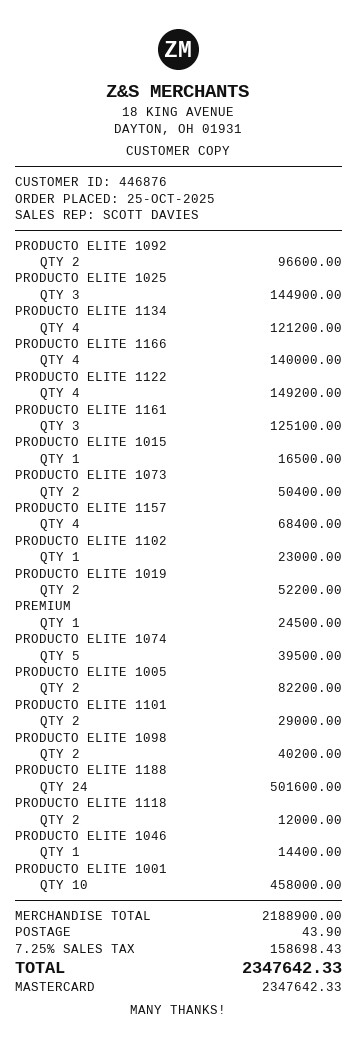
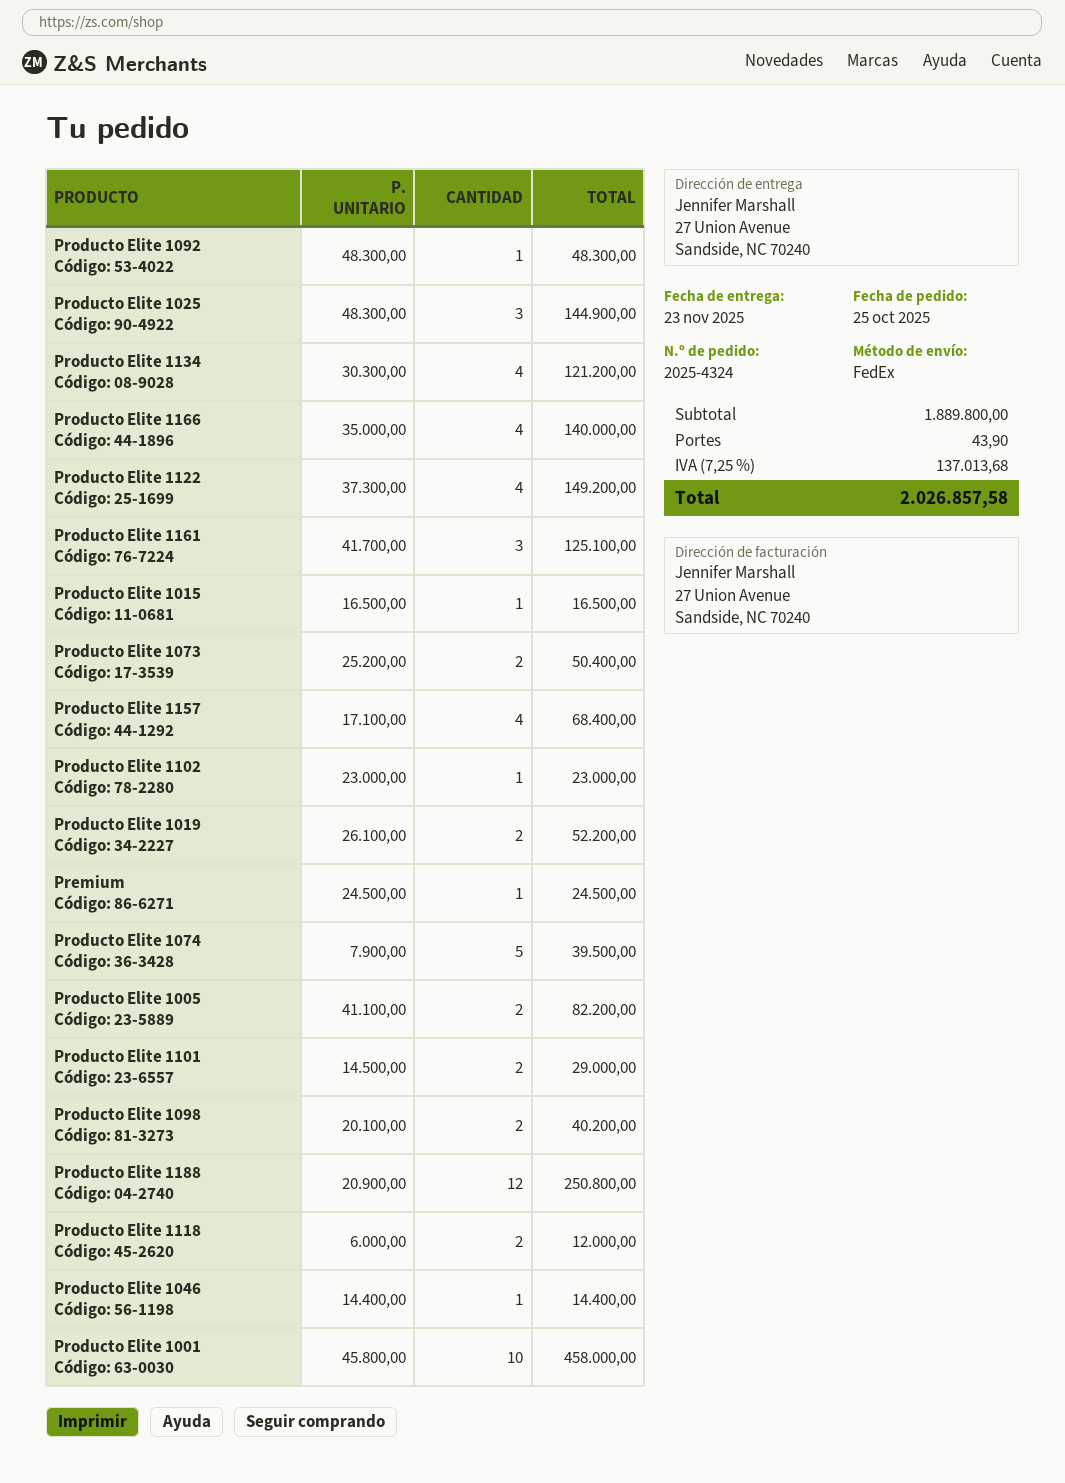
PRODUCTO ELITE 1092: 2 for 96600.00 -> 1 for 48300.00
PRODUCTO ELITE 1188: 24 for 501600.00 -> 12 for 250800.00
subtotal: 2188900.00 -> 1889800.00
tax: 7.25% = 158698.43 -> 7.25% = 137013.68
total: 2347642.33 -> 2026857.58

